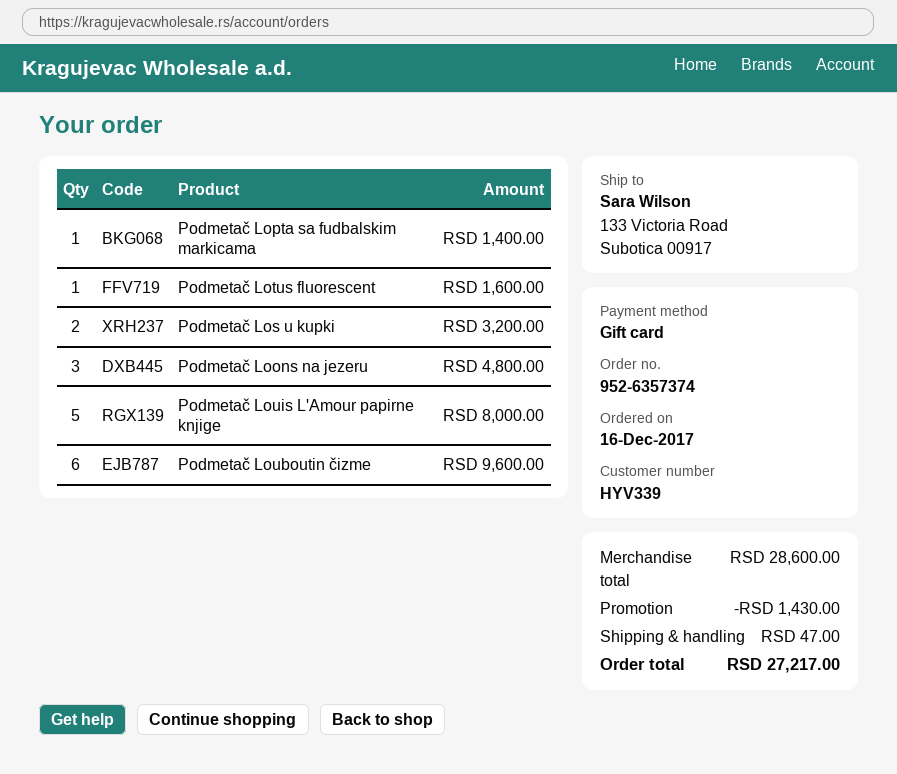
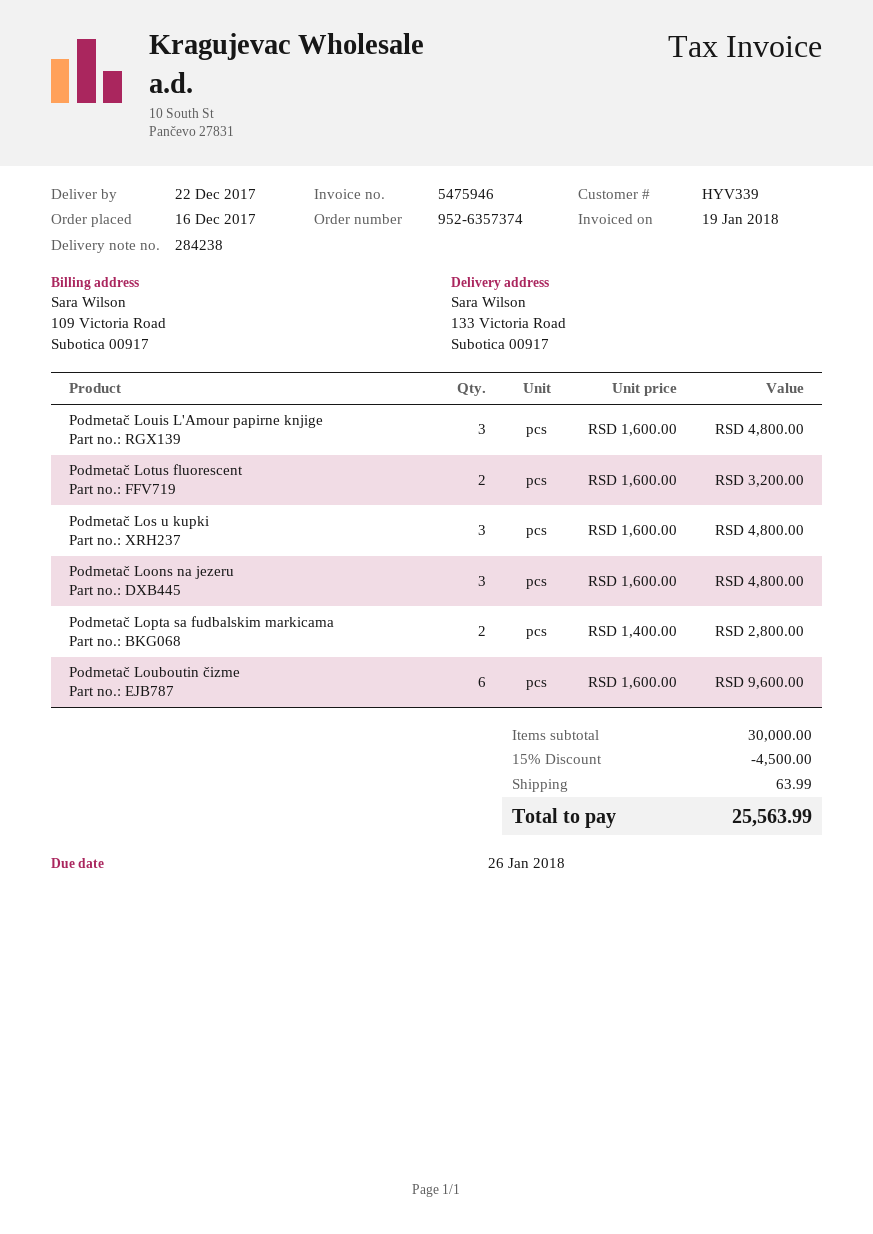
Podmetač Lopta sa fudbalskim markicama: 1 for 1400.00 -> 2 for 2800.00
Podmetač Lotus fluorescent: 1 for 1600.00 -> 2 for 3200.00
Podmetač Los u kupki: 2 for 3200.00 -> 3 for 4800.00
Podmetač Louis L'Amour papirne knjige: 5 for 8000.00 -> 3 for 4800.00
subtotal: 28600.00 -> 30000.00
discount: 1430.00 -> 4500.00
shipping: 47.00 -> 63.99
total: 27217.00 -> 25563.99

